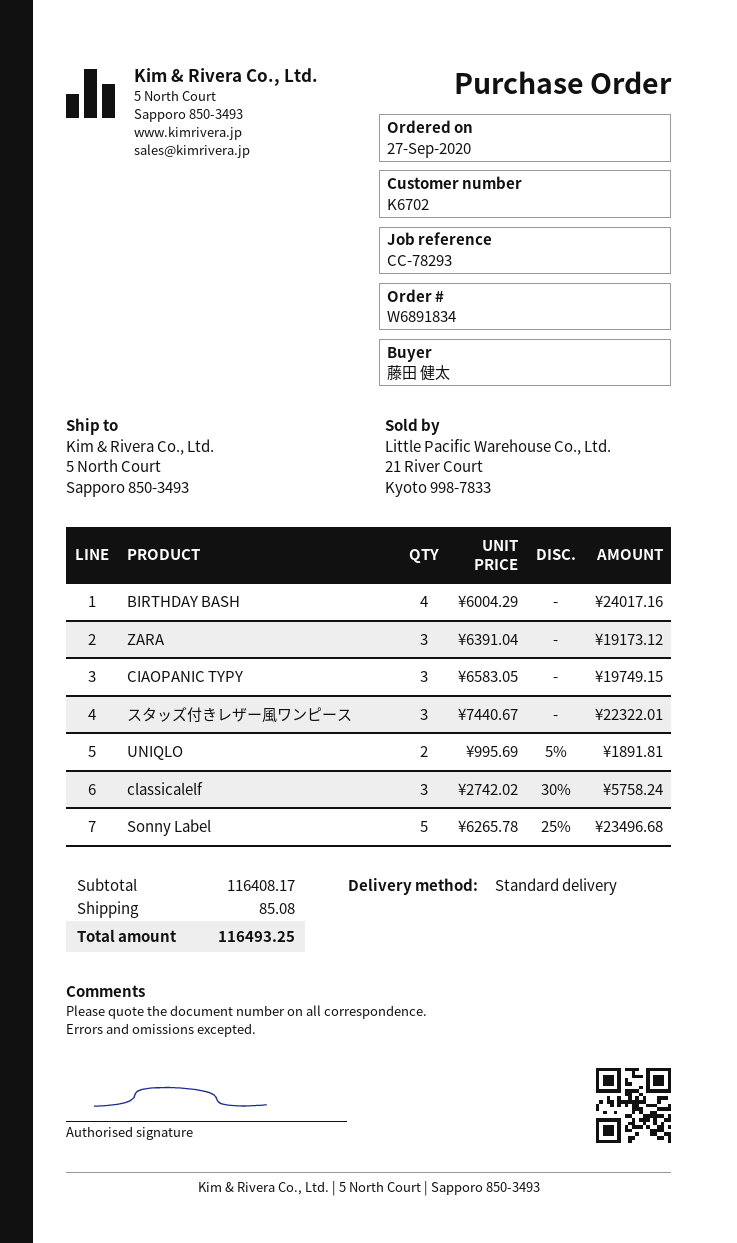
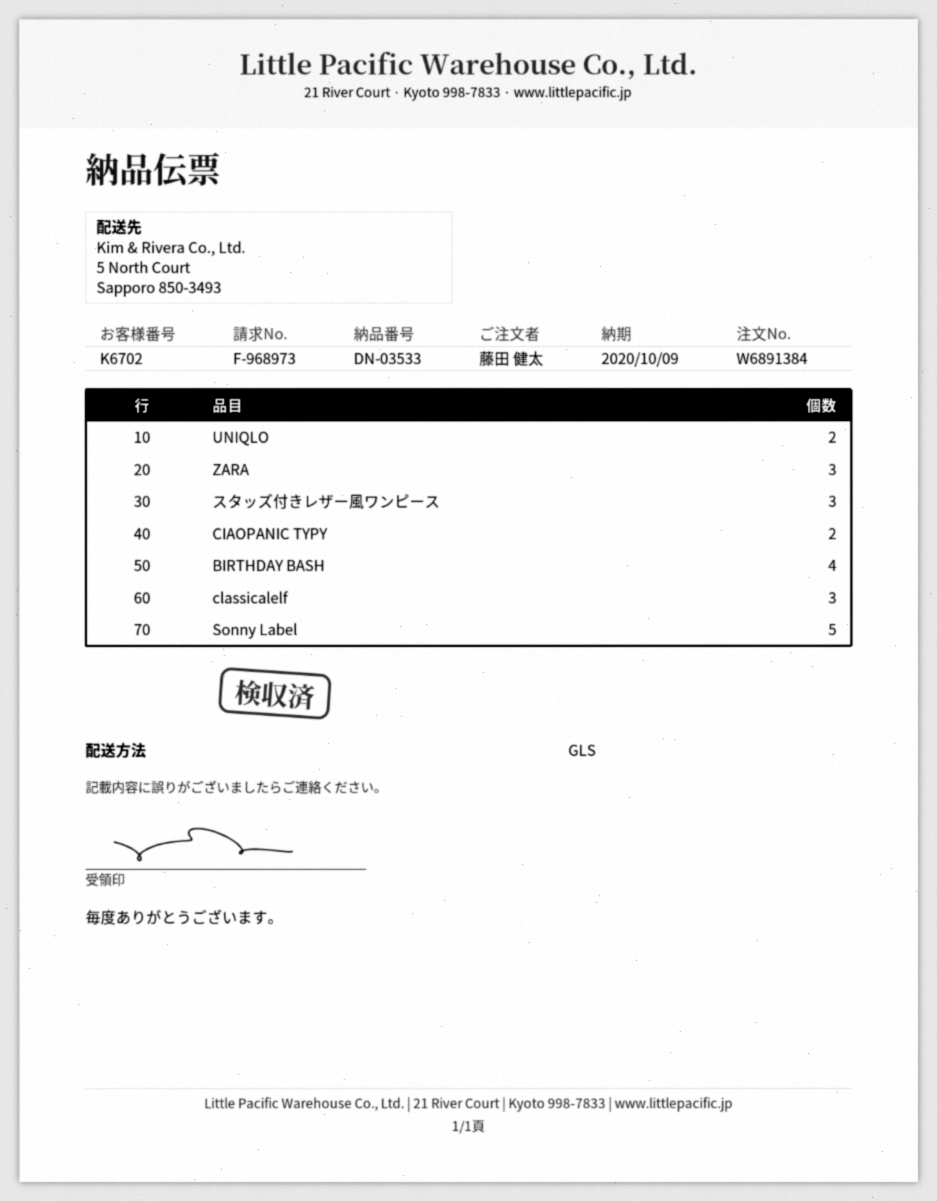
order number: W6891834 -> W6891384
shipping method: standard -> GLS
CIAOPANIC TYPY: 3 -> 2

